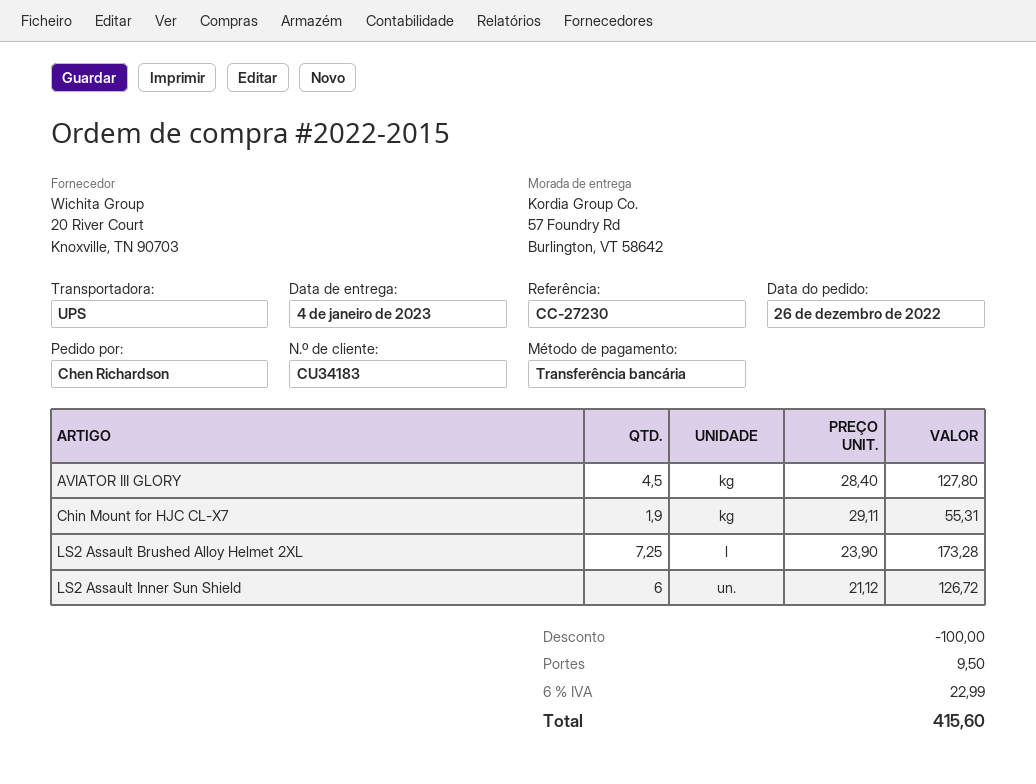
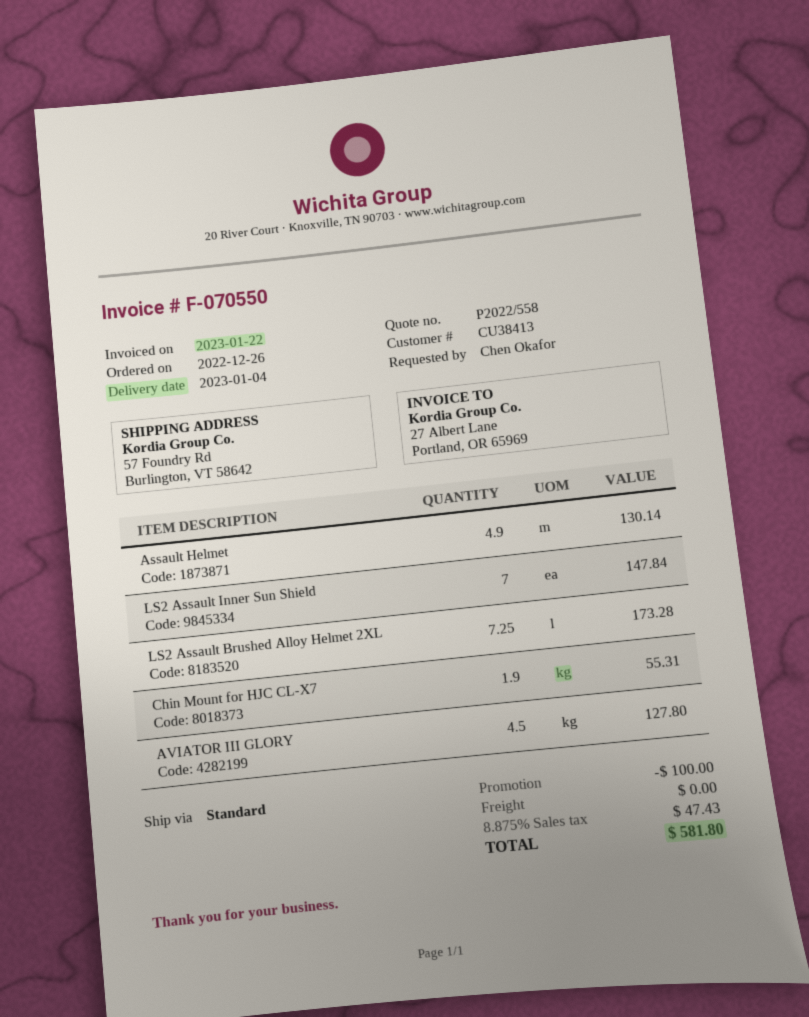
customer number: CU34183 -> CU38413
ordered by: Chen Richardson -> Chen Okafor
shipping method: UPS -> standard
LS2 Assault Inner Sun Shield: 6 for 126.72 -> 7 for 147.84
Assault Helmet: none -> 4.9 for 130.14
shipping: 9.50 -> 0.00
tax: 6% = 22.99 -> 8.875% = 47.43
total: 415.60 -> 581.80

